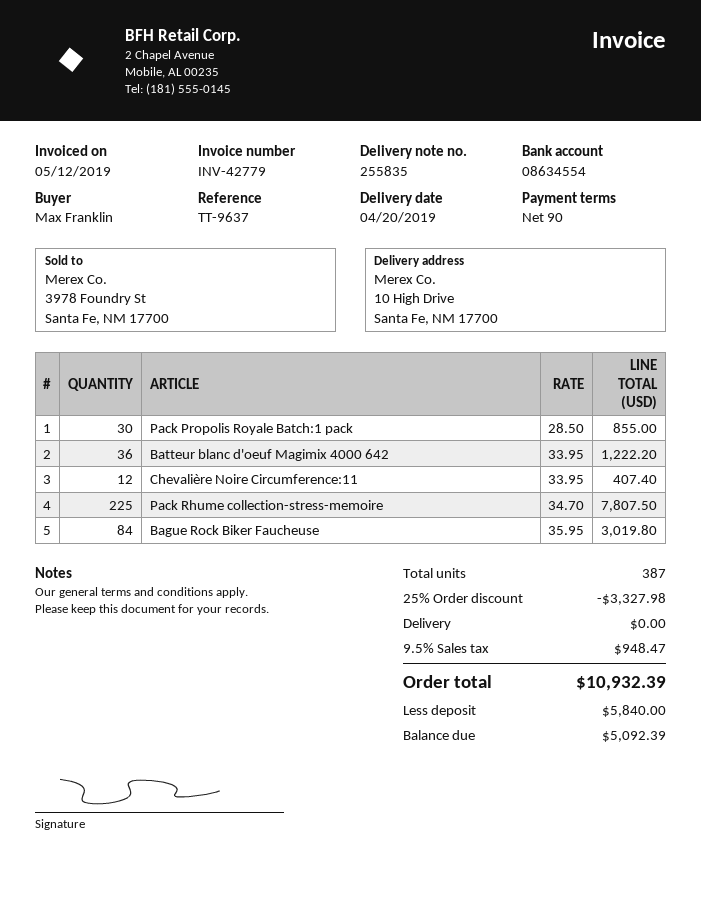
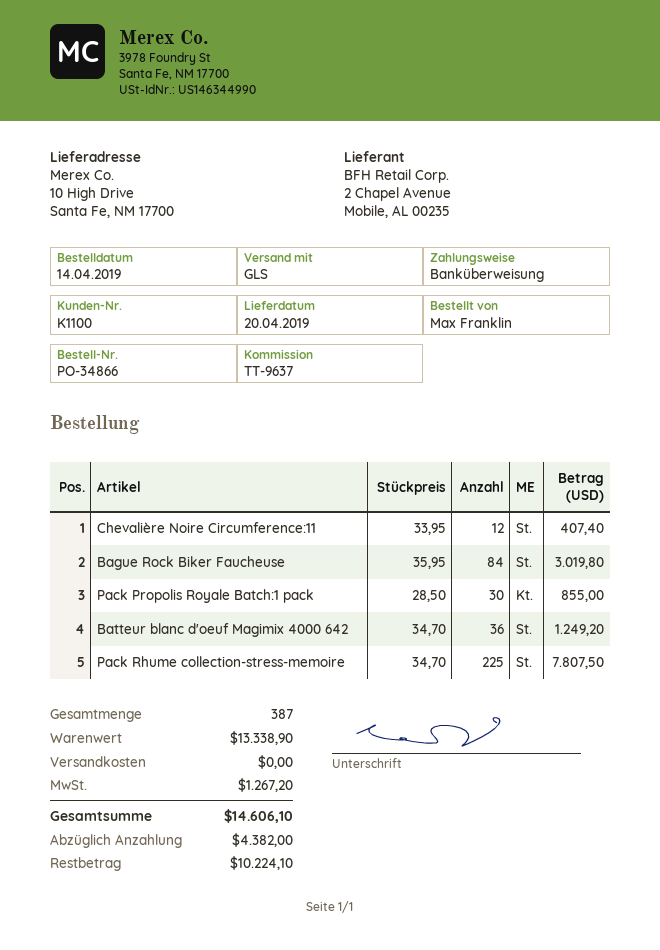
Batteur blanc d'oeuf Magimix 4000 642: 36 x 33.95 = 1222.20 -> 36 x 34.70 = 1249.20
discount: 25% = 3327.98 -> none
tax: 948.47 -> 1267.20
total: 10932.39 -> 14606.10
deposit: 5840.00 -> 4382.00
balance: 5092.39 -> 10224.10

